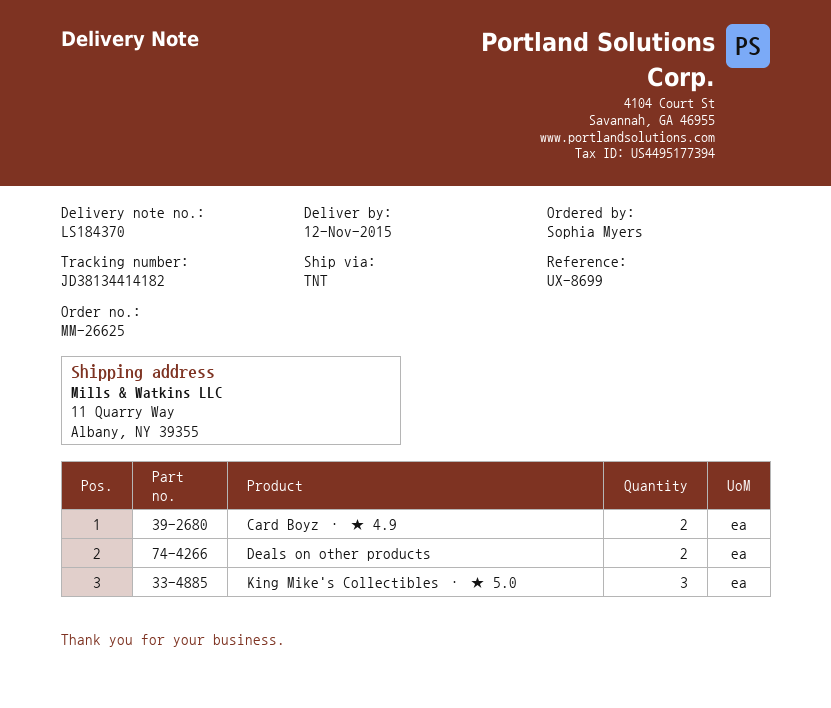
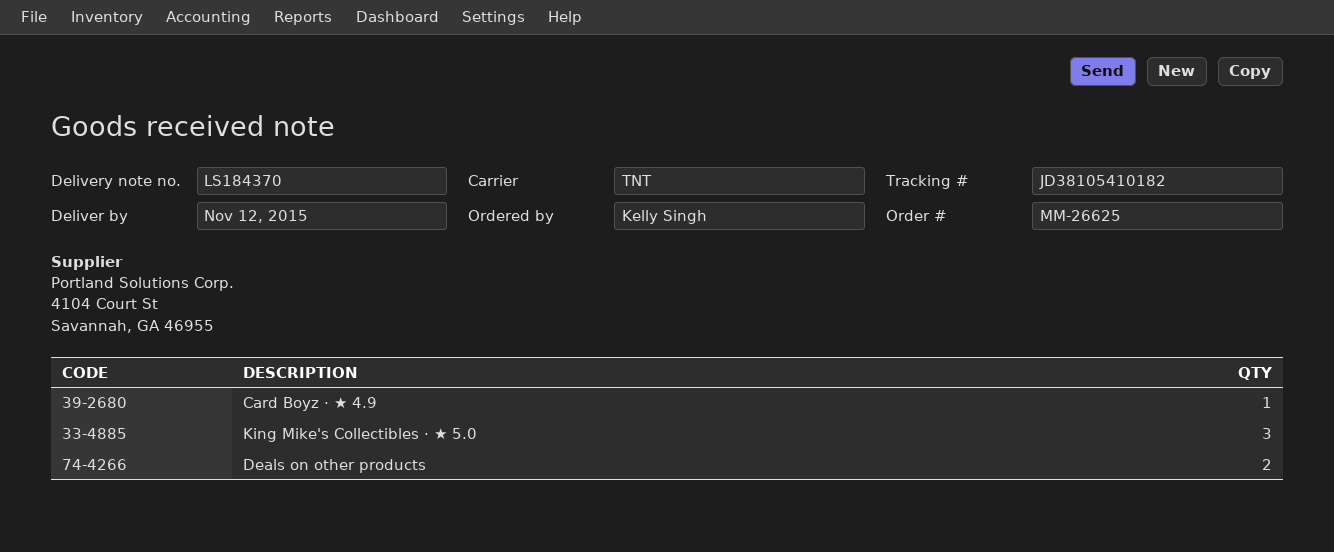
ordered by: Sophia Myers -> Kelly Singh
tracking number: JD38134414182 -> JD38105410182
Card Boyz · ★ 4.9: 2 -> 1

